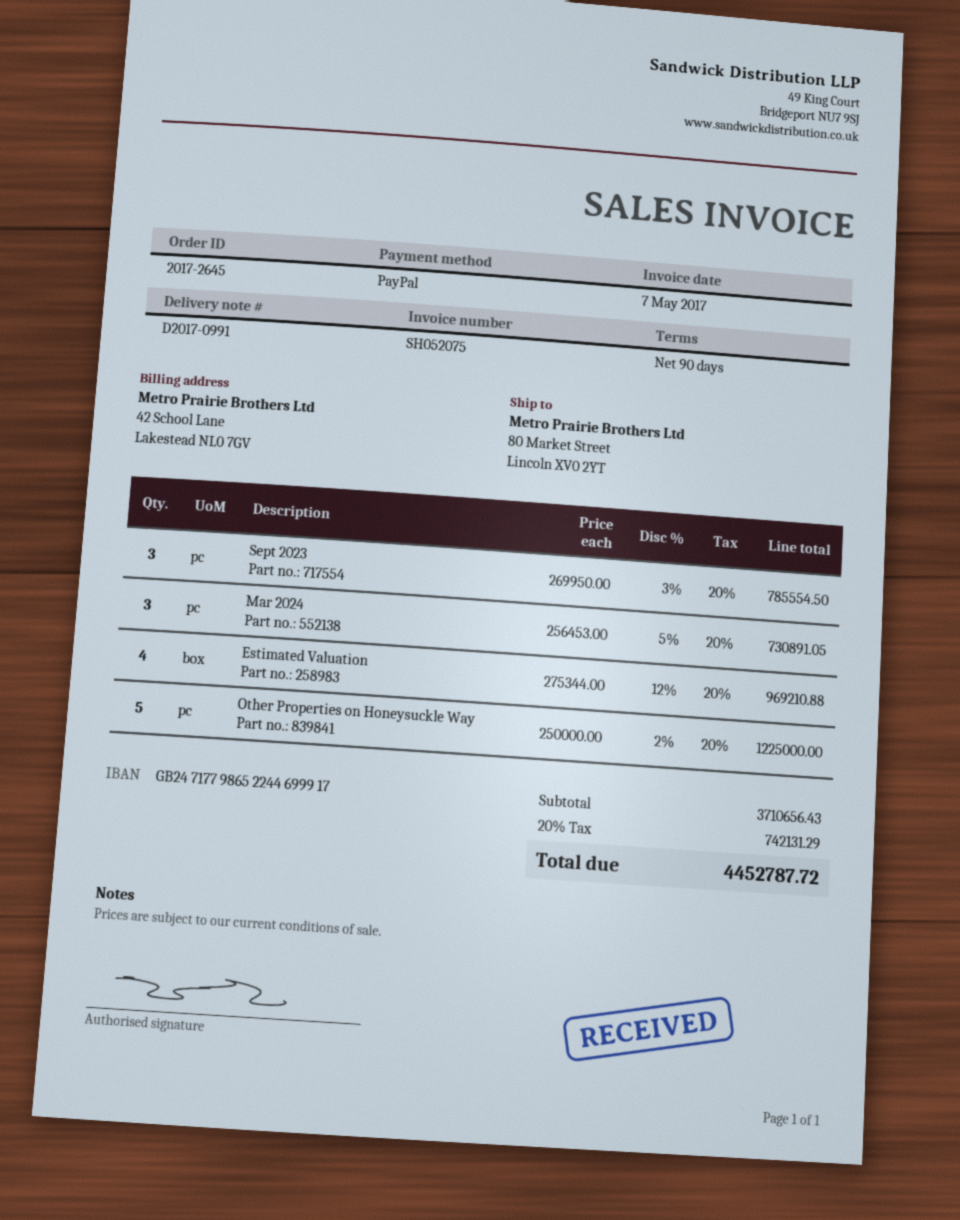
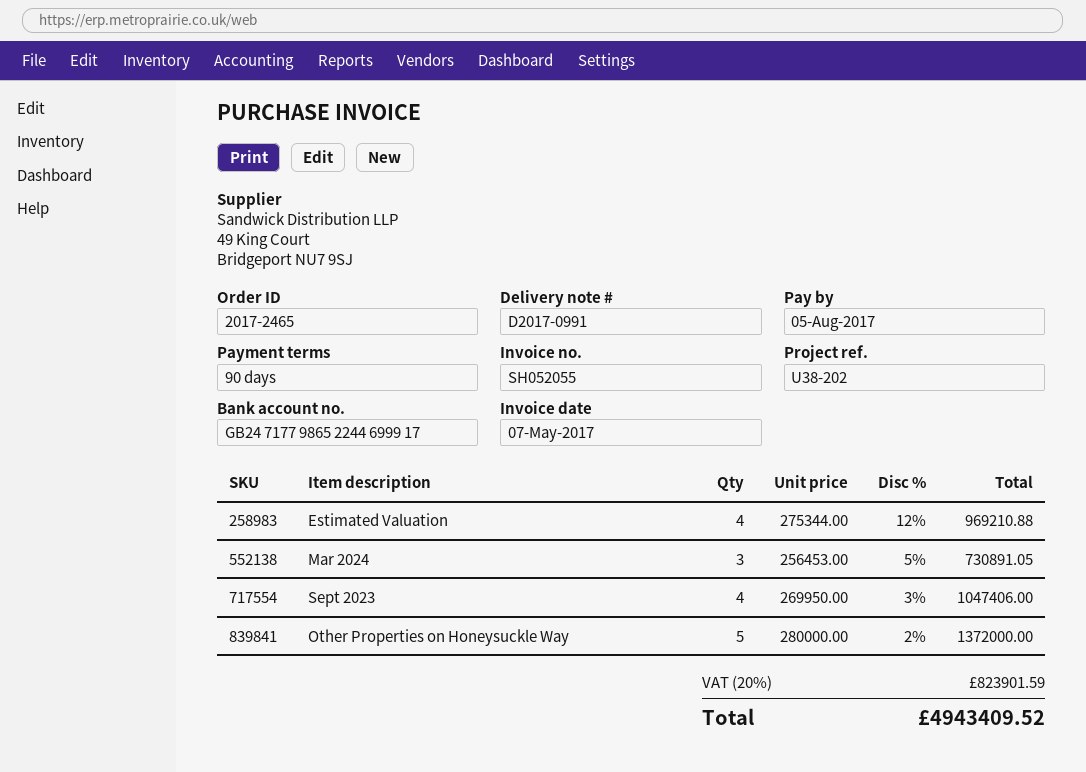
order number: 2017-2645 -> 2017-2465
invoice number: SH052075 -> SH052055
Sept 2023: 3 x 269950.00 - 3% = 785554.50 -> 4 x 269950.00 - 3% = 1047406.00
Other Properties on Honeysuckle Way: 5 x 250000.00 - 2% = 1225000.00 -> 5 x 280000.00 - 2% = 1372000.00
tax: 20% = 742131.29 -> 20% = 823901.59
total: 4452787.72 -> 4943409.52

